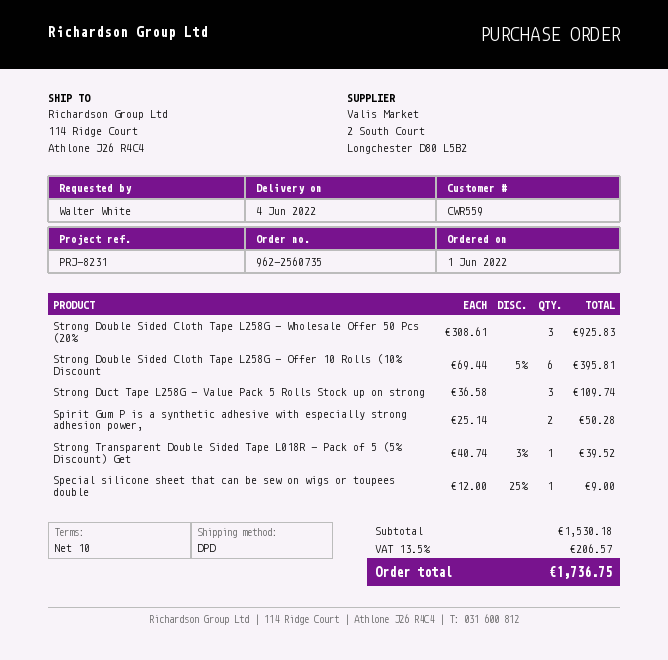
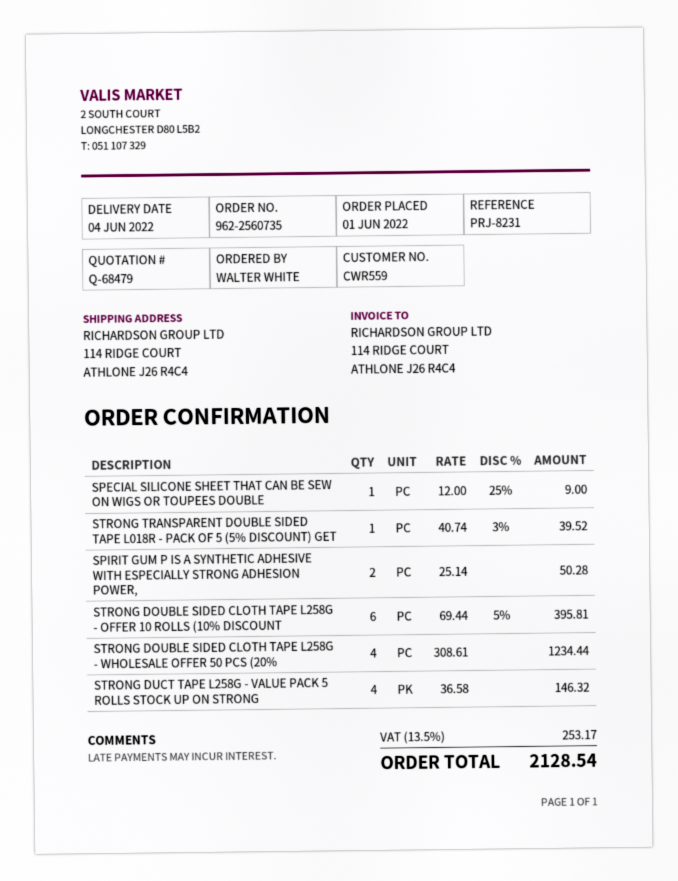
Strong Double Sided Cloth Tape L258G - Wholesale Offer 50 Pcs (20%: 3 x 308.61 = 925.83 -> 4 x 308.61 = 1234.44
Strong Duct Tape L258G - Value Pack 5 Rolls Stock up on strong: 3 x 36.58 = 109.74 -> 4 x 36.58 = 146.32
tax: 13.5% = 206.57 -> 13.5% = 253.17
total: 1736.75 -> 2128.54

